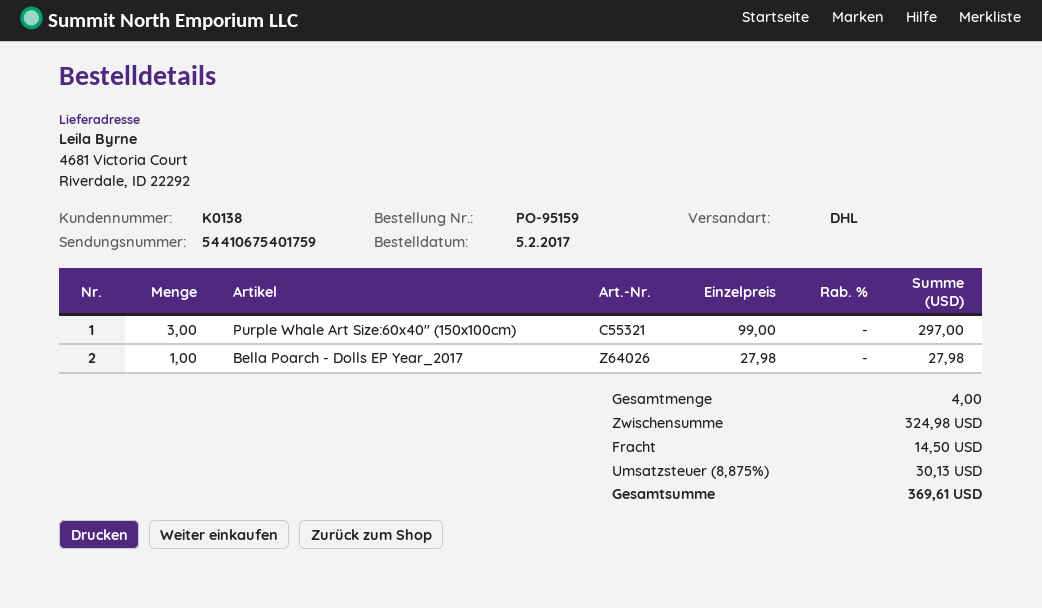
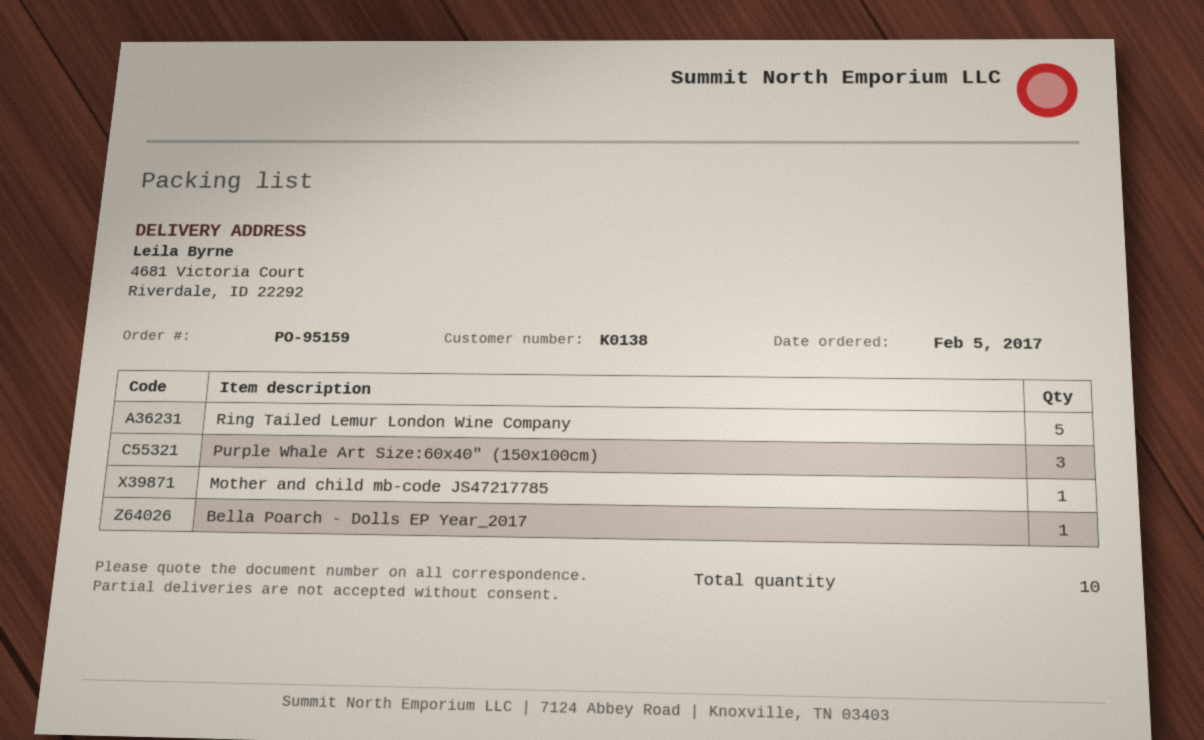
Ring Tailed Lemur London Wine Company: none -> 5
Mother and child mb-code JS47217785: none -> 1
total quantity: 4 -> 10

